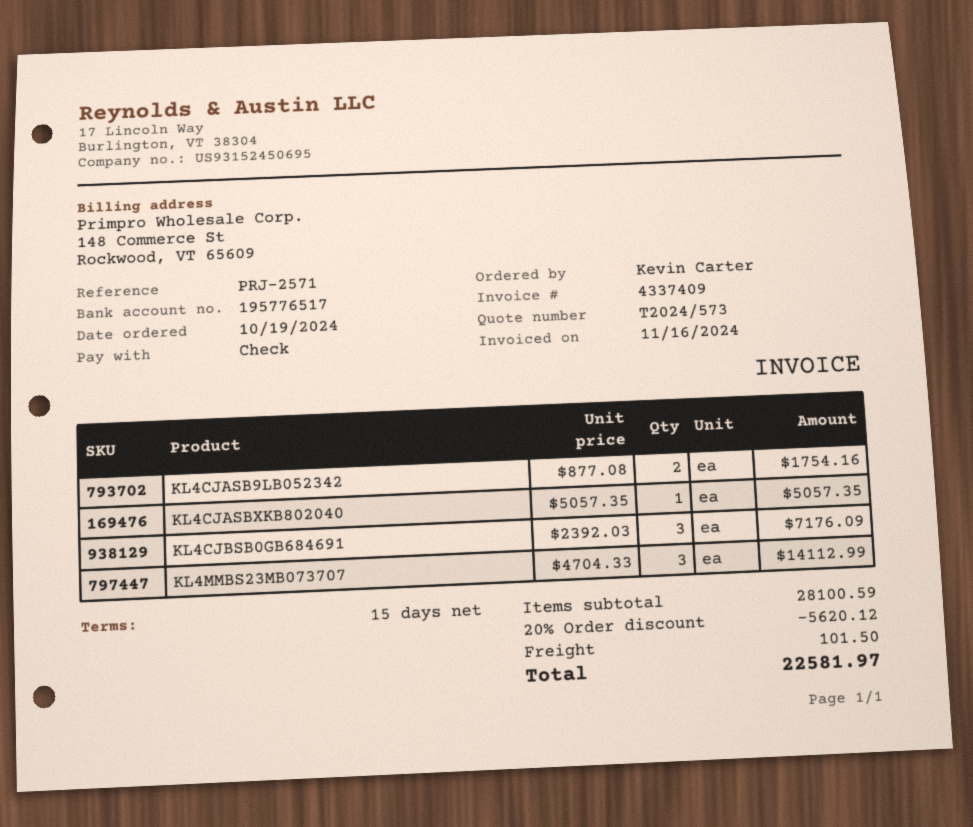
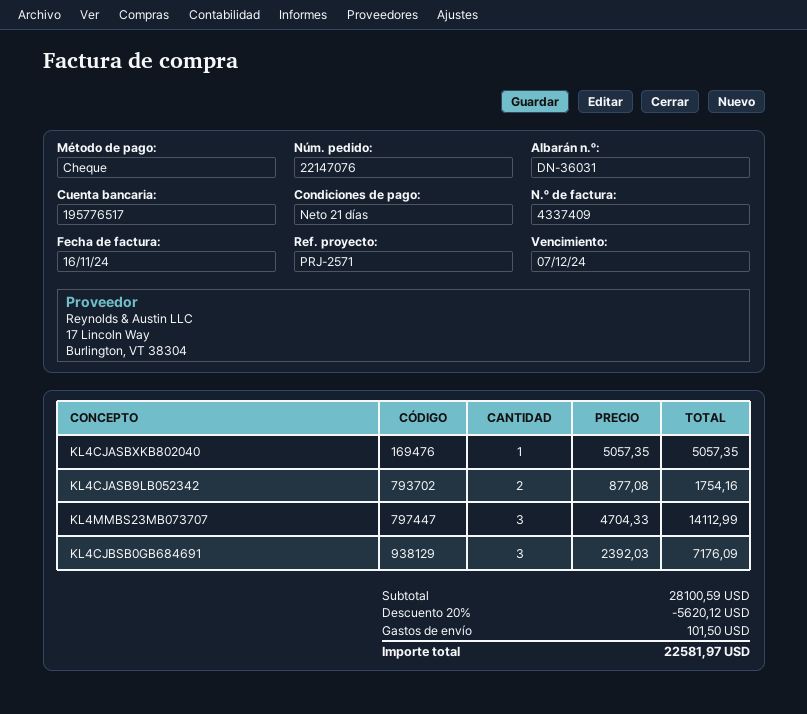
payment terms: 15 days -> 21 days

